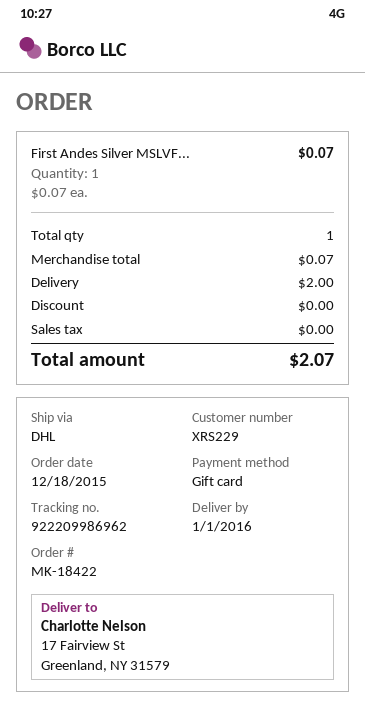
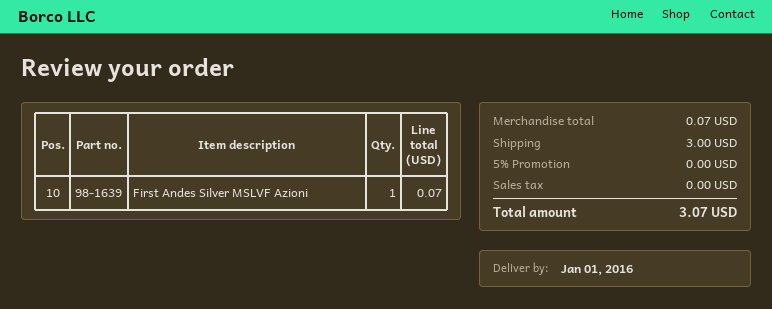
shipping: 2.00 -> 3.00
total: 2.07 -> 3.07

